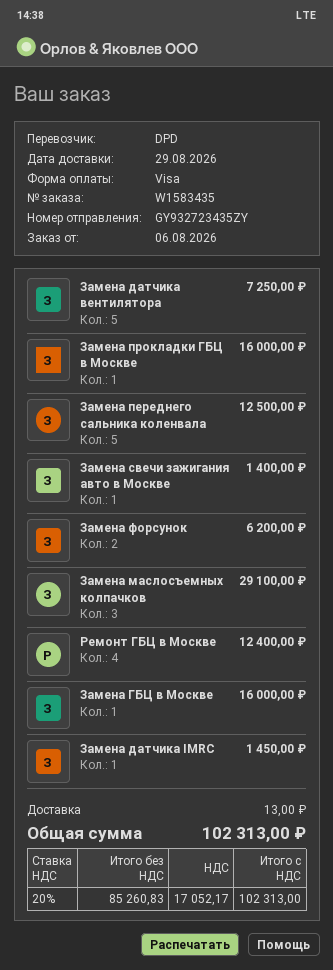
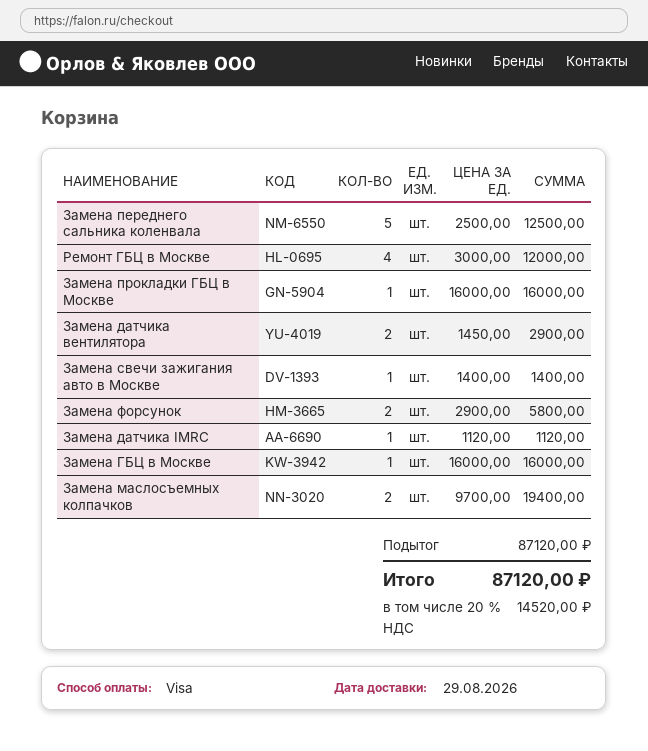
Замена датчика вентилятора: 5 for 7250.00 -> 2 for 2900.00
Замена форсунок: 2 for 6200.00 -> 2 for 5800.00
Замена маслосъемных колпачков: 3 for 29100.00 -> 2 for 19400.00
Ремонт ГБЦ в Москве: 4 for 12400.00 -> 4 for 12000.00
Замена датчика IMRC: 1 for 1450.00 -> 1 for 1120.00
shipping: 13.00 -> none
tax: 20% = 17052.17 -> 20% = 14520.00
total: 102313.00 -> 87120.00

